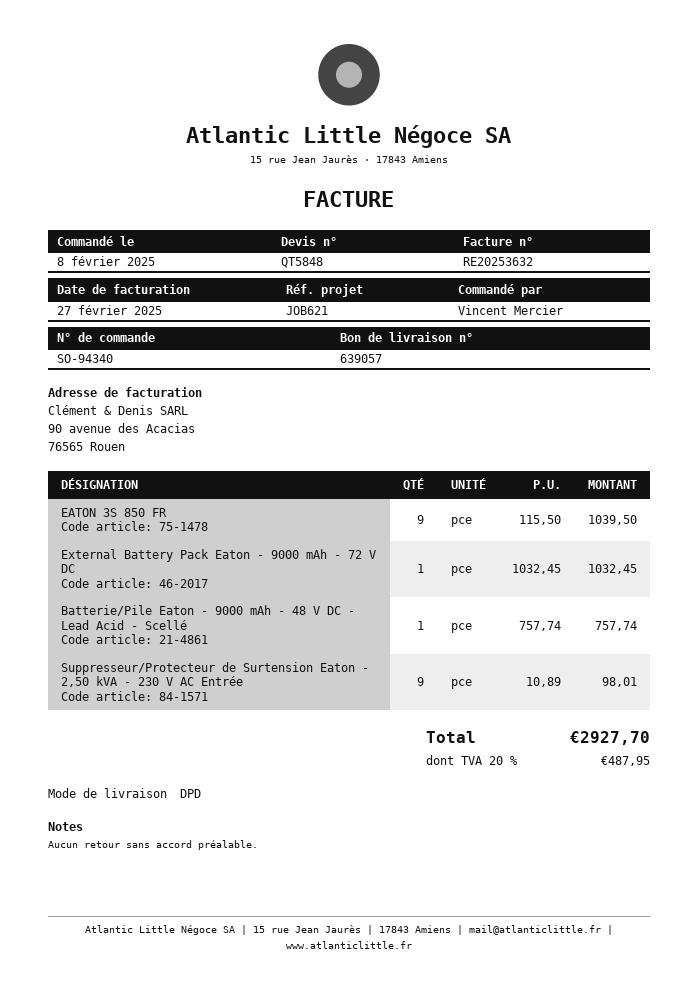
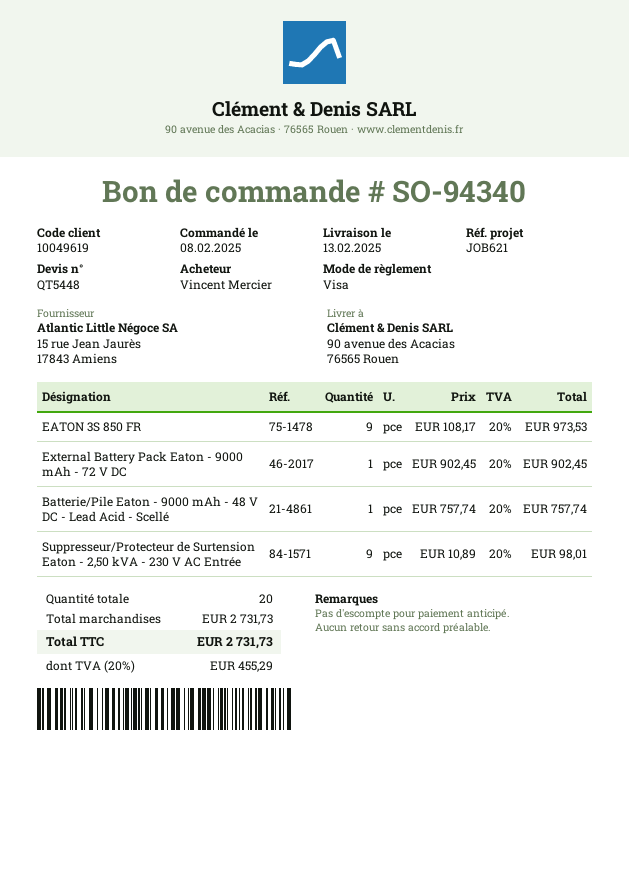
quote number: QT5848 -> QT5448
EATON 3S 850 FR: 9 x 115.50 = 1039.50 -> 9 x 108.17 = 973.53
External Battery Pack Eaton - 9000 mAh - 72 V DC: 1 x 1032.45 = 1032.45 -> 1 x 902.45 = 902.45
tax: 20% = 487.95 -> 20% = 455.29
total: 2927.70 -> 2731.73

